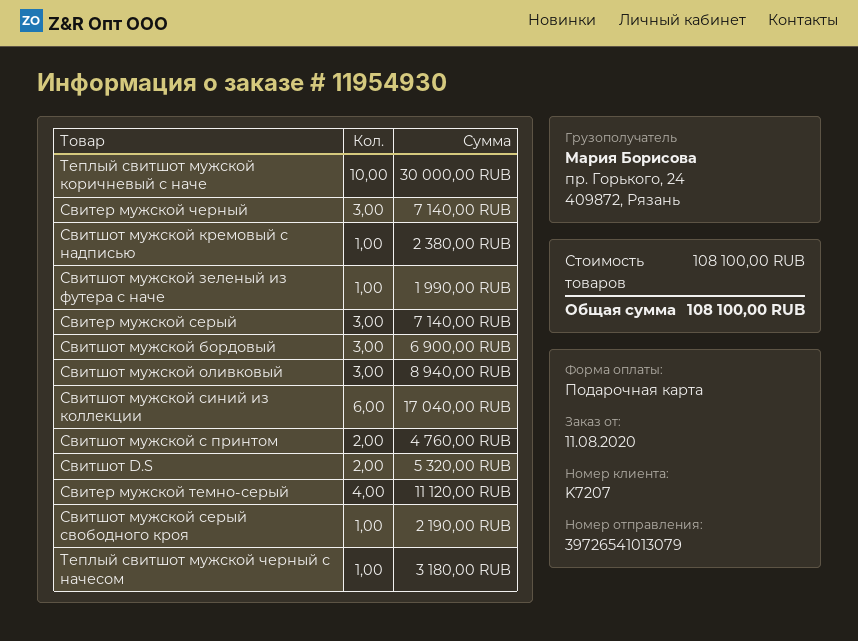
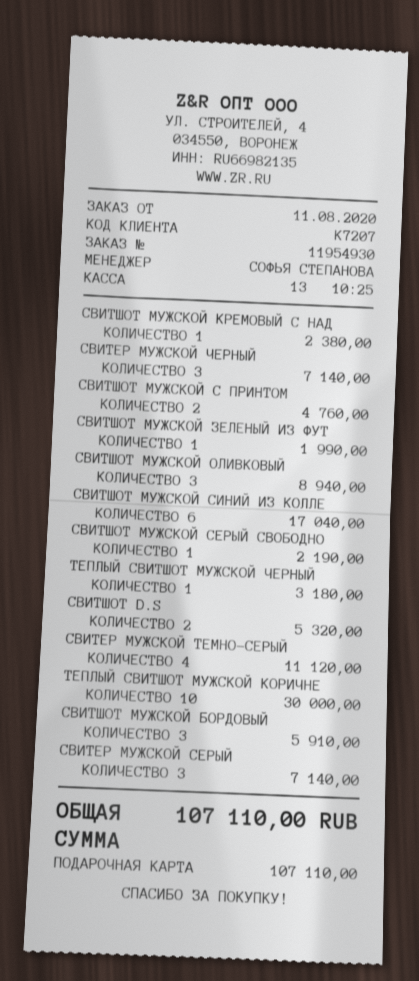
Свитшот мужской бордовый: 3 for 6900.00 -> 3 for 5910.00
total: 108100.00 -> 107110.00

